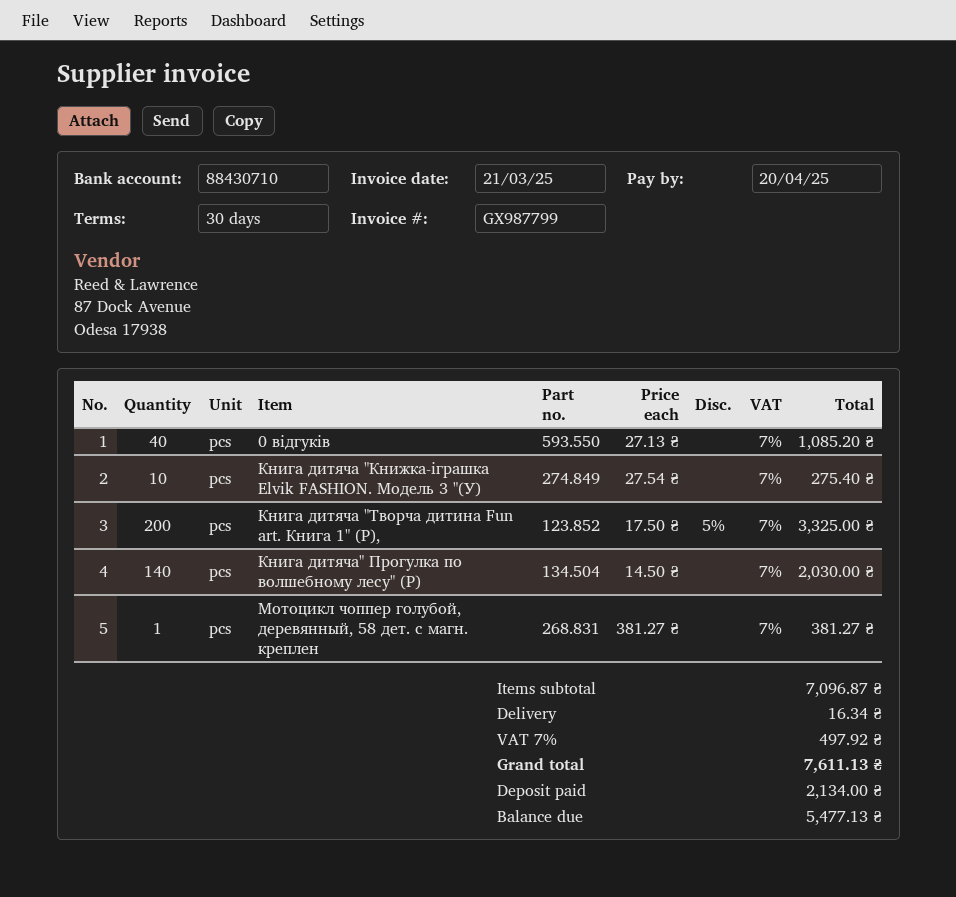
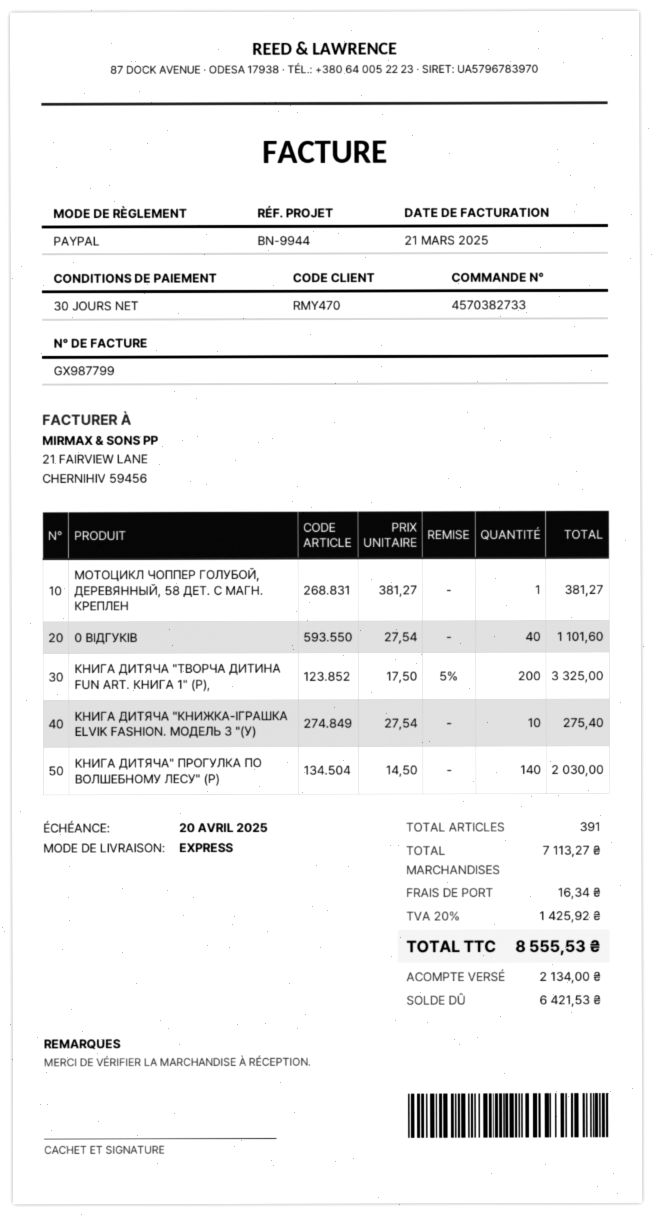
0 відгуків: 40 x 27.13 = 1085.20 -> 40 x 27.54 = 1101.60
subtotal: 7096.87 -> 7113.27
tax: 7% = 497.92 -> 20% = 1425.92
total: 7611.13 -> 8555.53
balance: 5477.13 -> 6421.53

